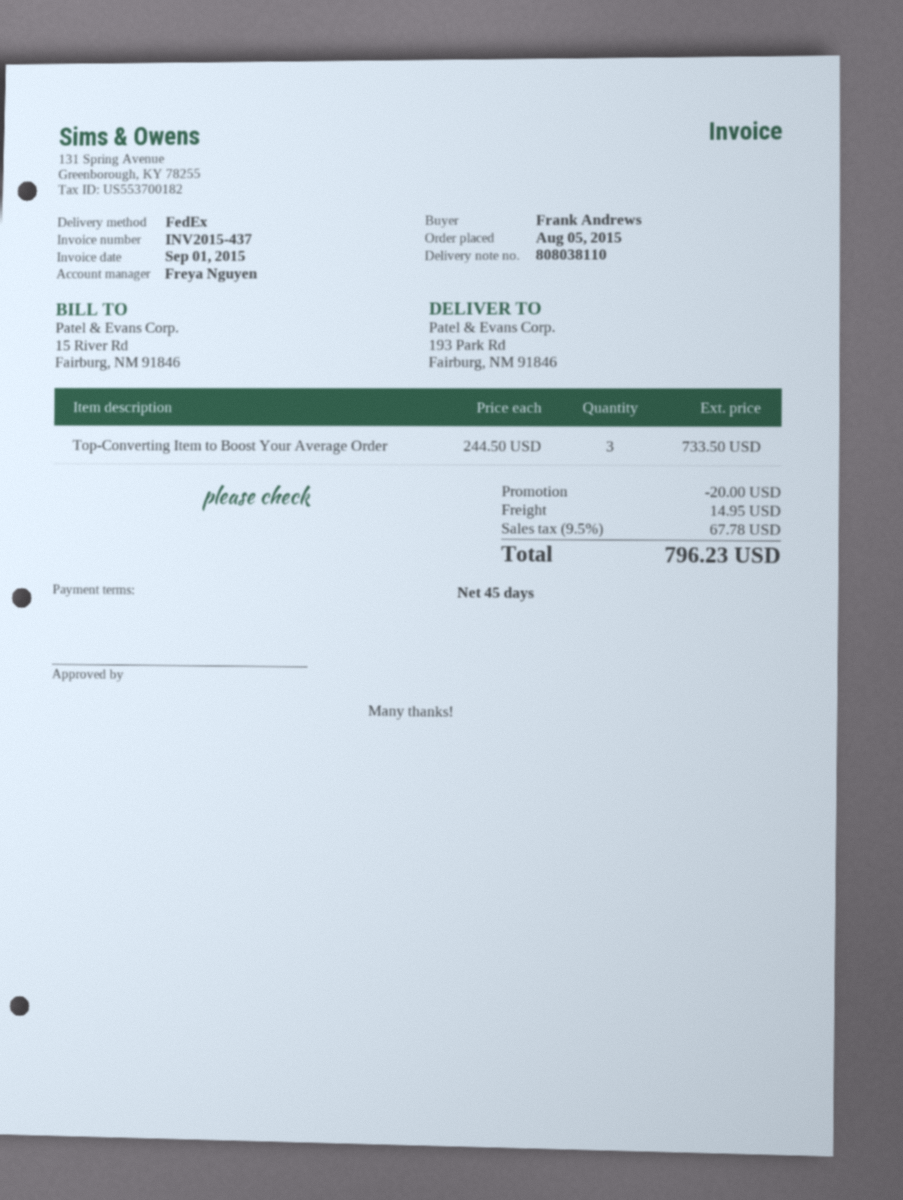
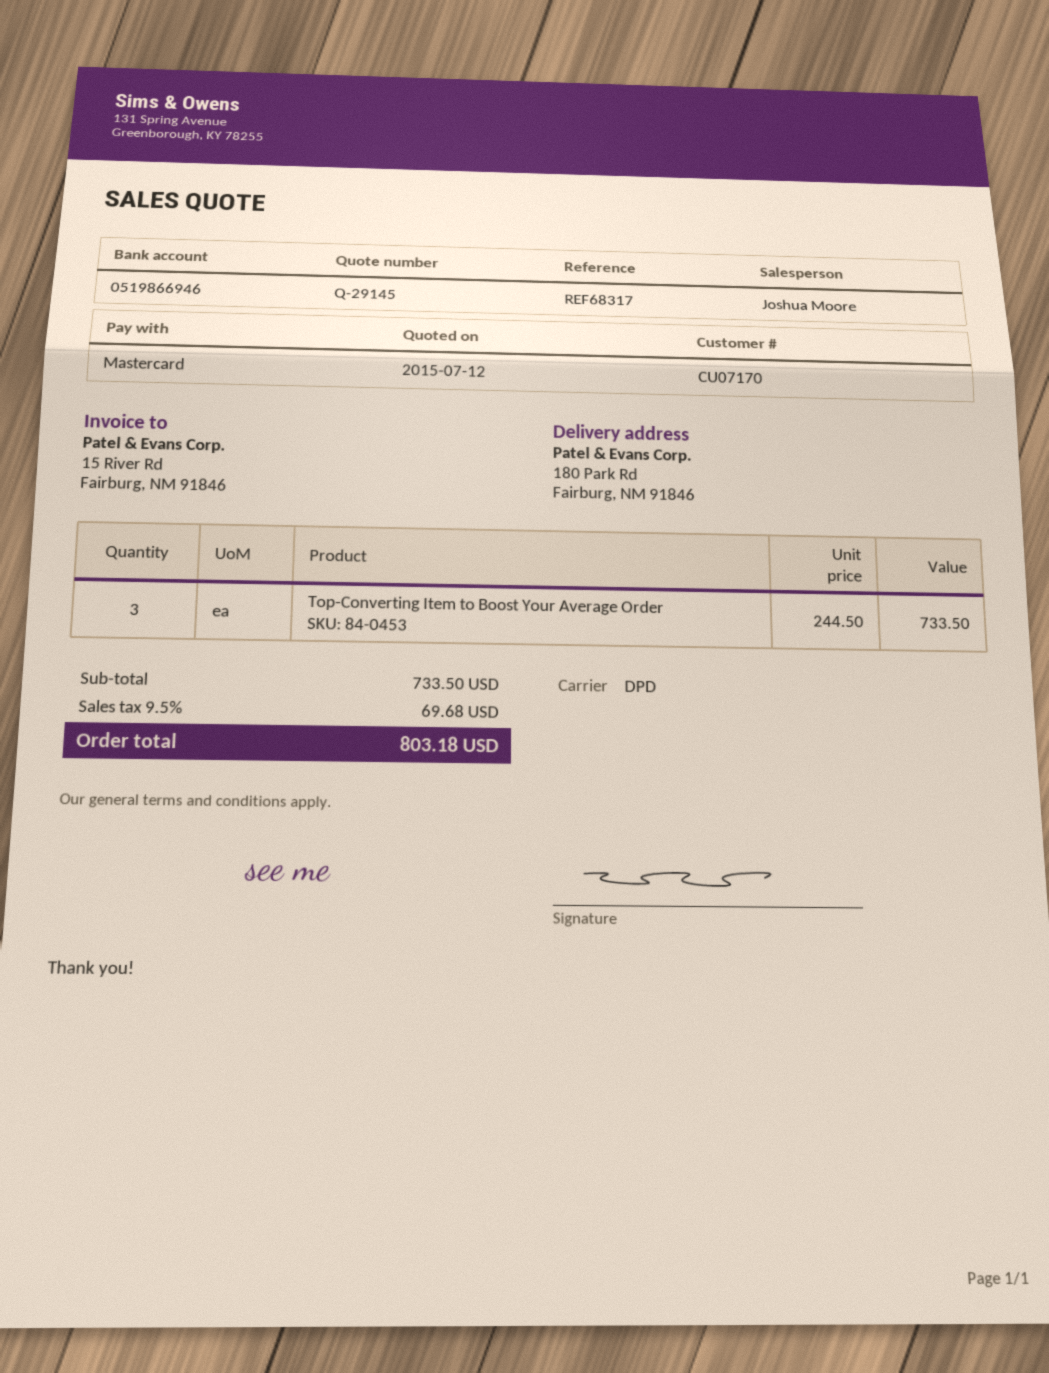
sales rep: Freya Nguyen -> Joshua Moore
shipping method: FedEx -> DPD
ship to: 193 Park Rd, Fairburg, NM 91846 -> 180 Park Rd, Fairburg, NM 91846
discount: 20.00 -> none
shipping: 14.95 -> none
tax: 9.5% = 67.78 -> 9.5% = 69.68
total: 796.23 -> 803.18

